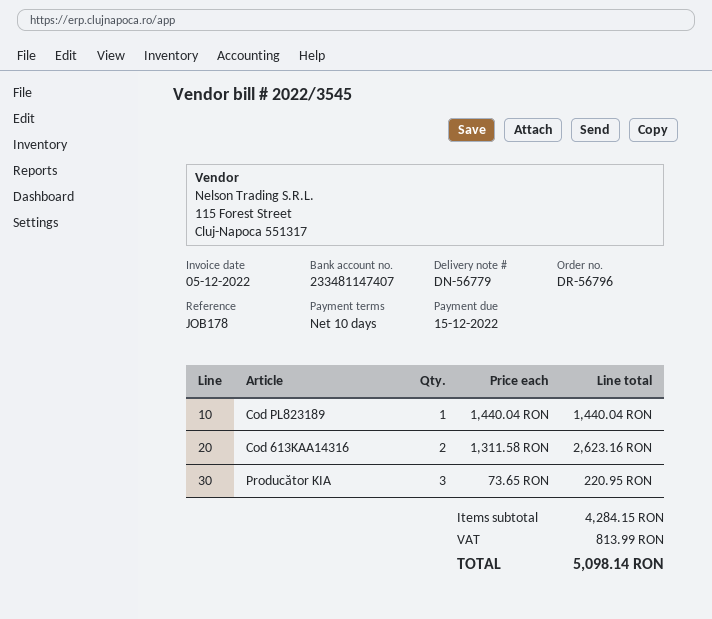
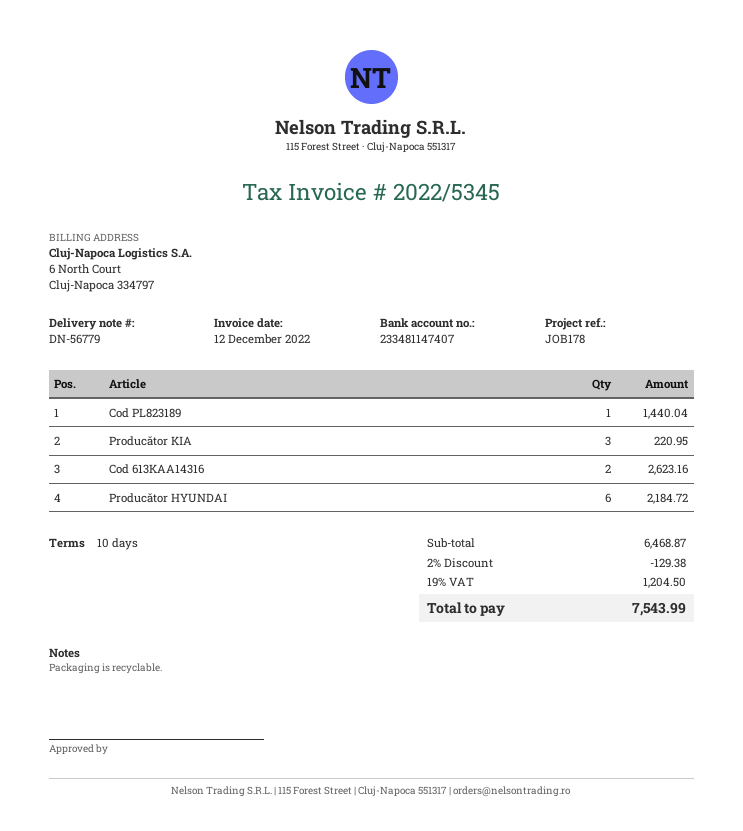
invoice number: 2022/3545 -> 2022/5345
invoice date: 2022-12-05 -> 2022-12-12
Producător HYUNDAI: none -> 6 for 2184.72
subtotal: 4284.15 -> 6468.87
discount: none -> 2% = 129.38
tax: 813.99 -> 1204.50
total: 5098.14 -> 7543.99

